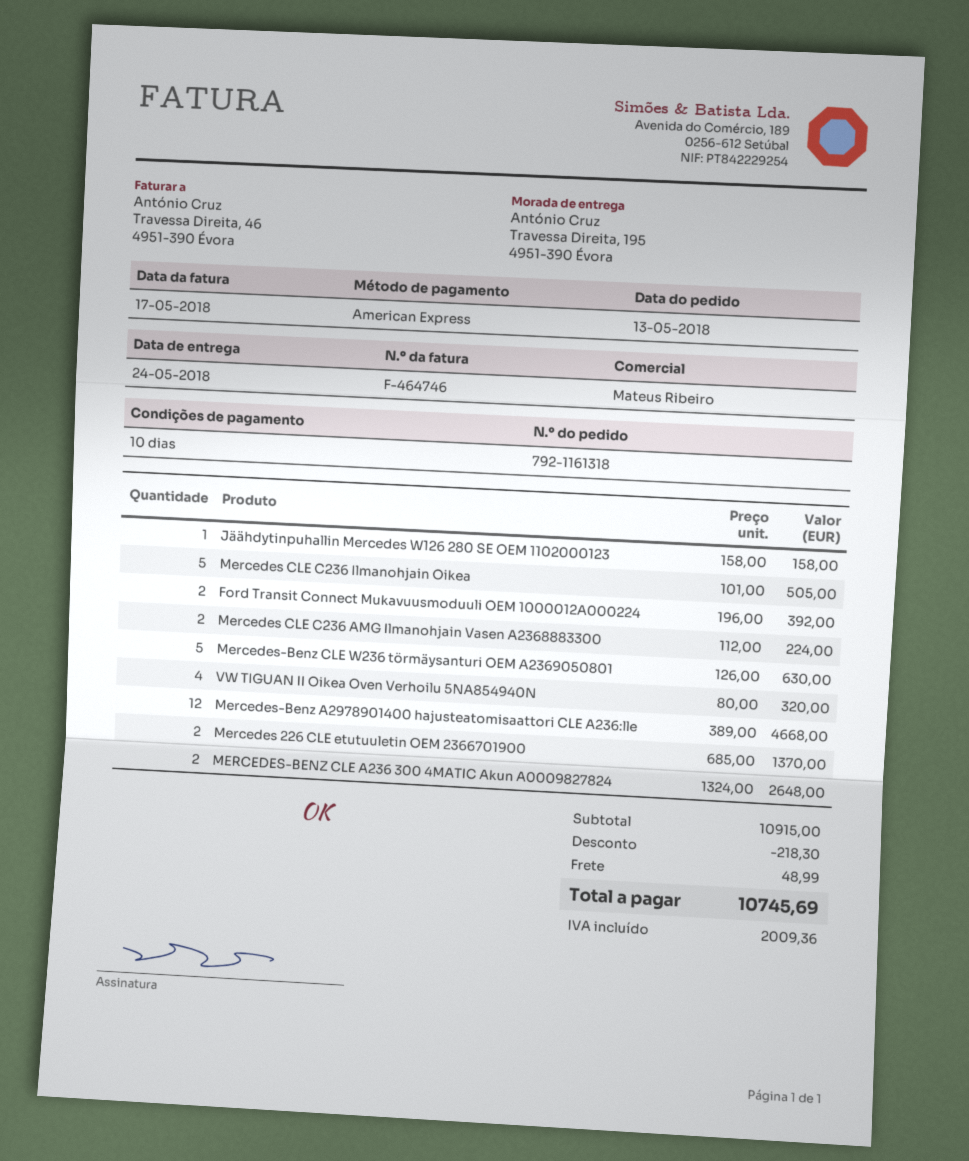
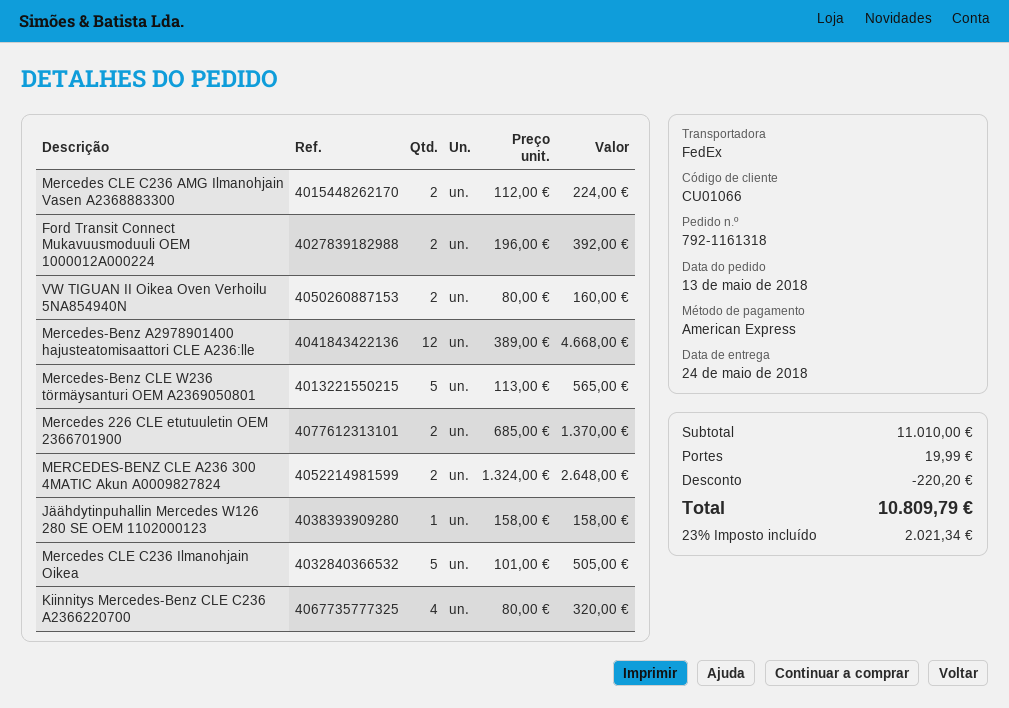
Mercedes-Benz CLE W236 törmäysanturi OEM A2369050801: 5 x 126.00 = 630.00 -> 5 x 113.00 = 565.00
VW TIGUAN II Oikea Oven Verhoilu 5NA854940N: 4 x 80.00 = 320.00 -> 2 x 80.00 = 160.00
Kiinnitys Mercedes-Benz CLE C236 A2366220700: none -> 4 x 80.00 = 320.00
subtotal: 10915.00 -> 11010.00
discount: 218.30 -> 220.20
shipping: 48.99 -> 19.99
tax: 2009.36 -> 2021.34
total: 10745.69 -> 10809.79

